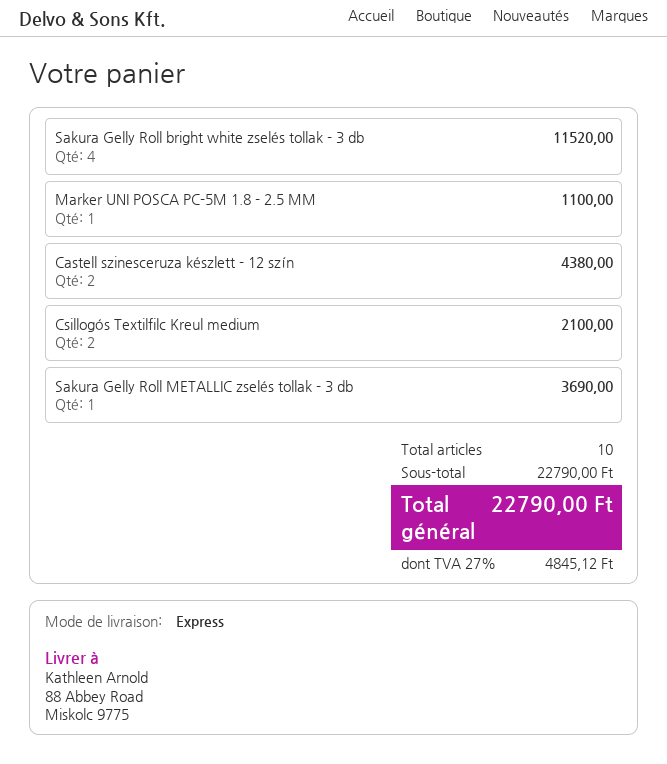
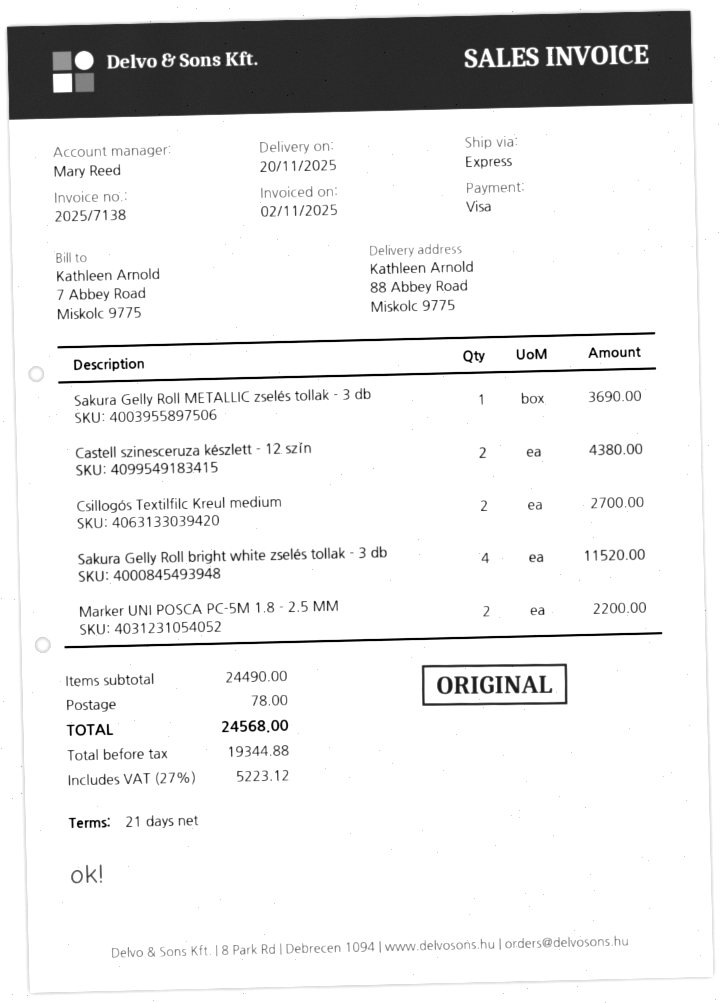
Marker UNI POSCA PC-5M 1.8 - 2.5 MM: 1 for 1100.00 -> 2 for 2200.00
Csillogós Textilfilc Kreul medium: 2 for 2100.00 -> 2 for 2700.00
subtotal: 22790.00 -> 24490.00
shipping: none -> 78.00
tax: 27% = 4845.12 -> 27% = 5223.12
total: 22790.00 -> 24568.00

